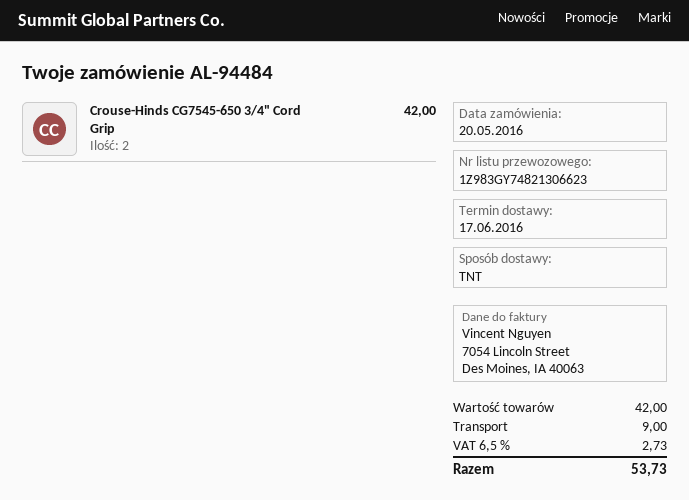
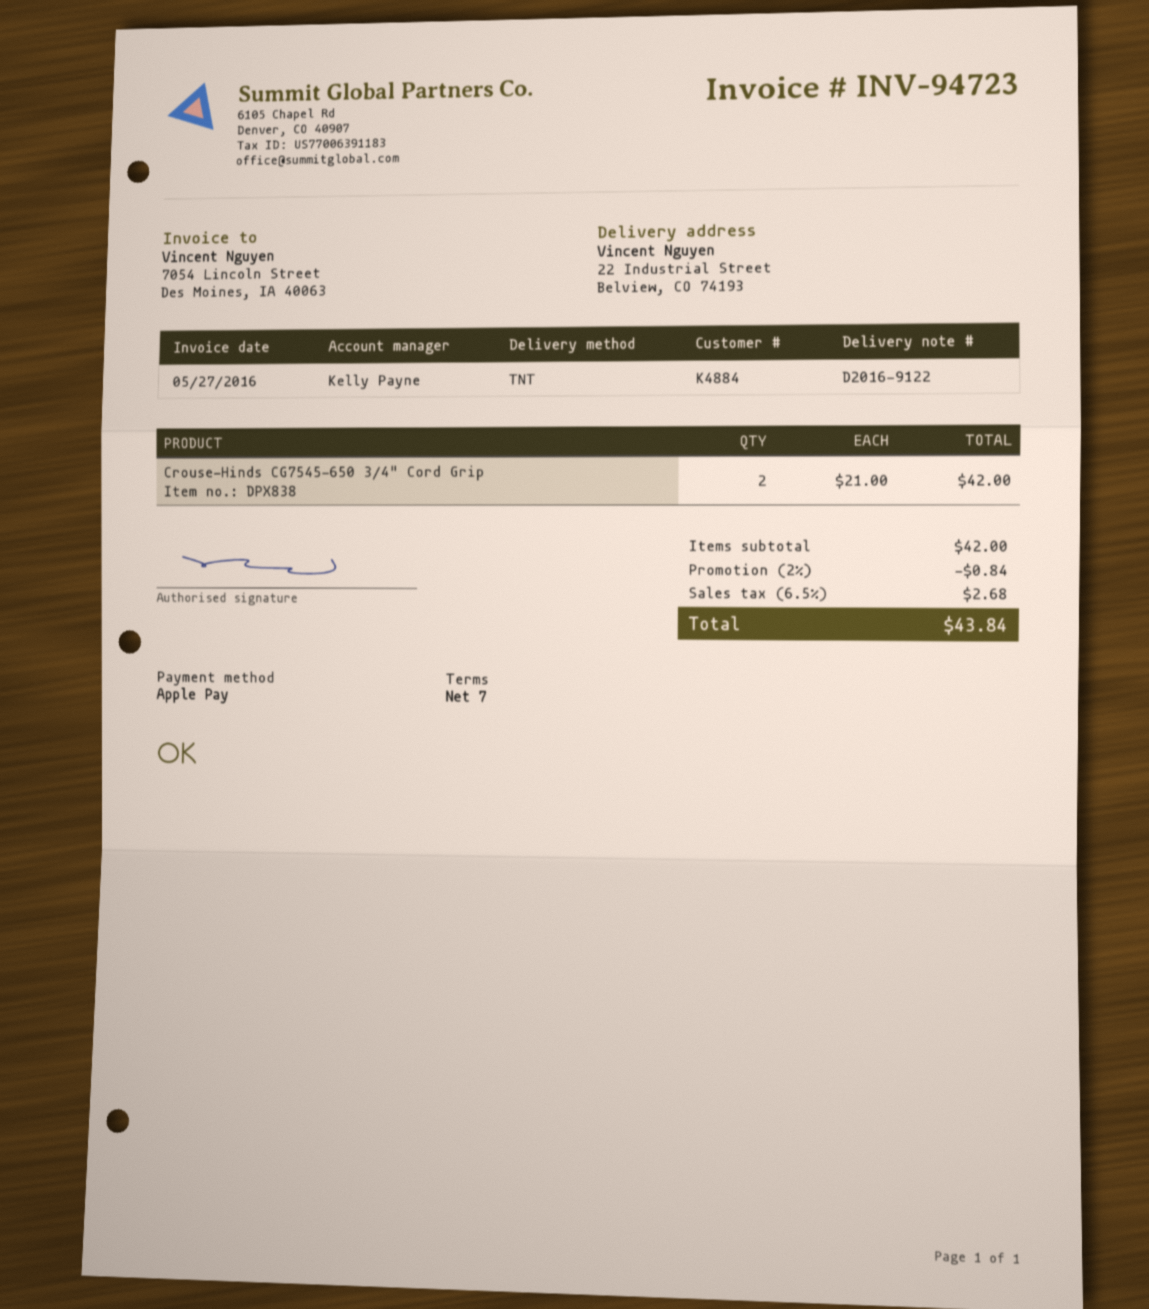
discount: none -> 2% = 0.84
shipping: 9.00 -> none
tax: 6.5% = 2.73 -> 6.5% = 2.68
total: 53.73 -> 43.84

